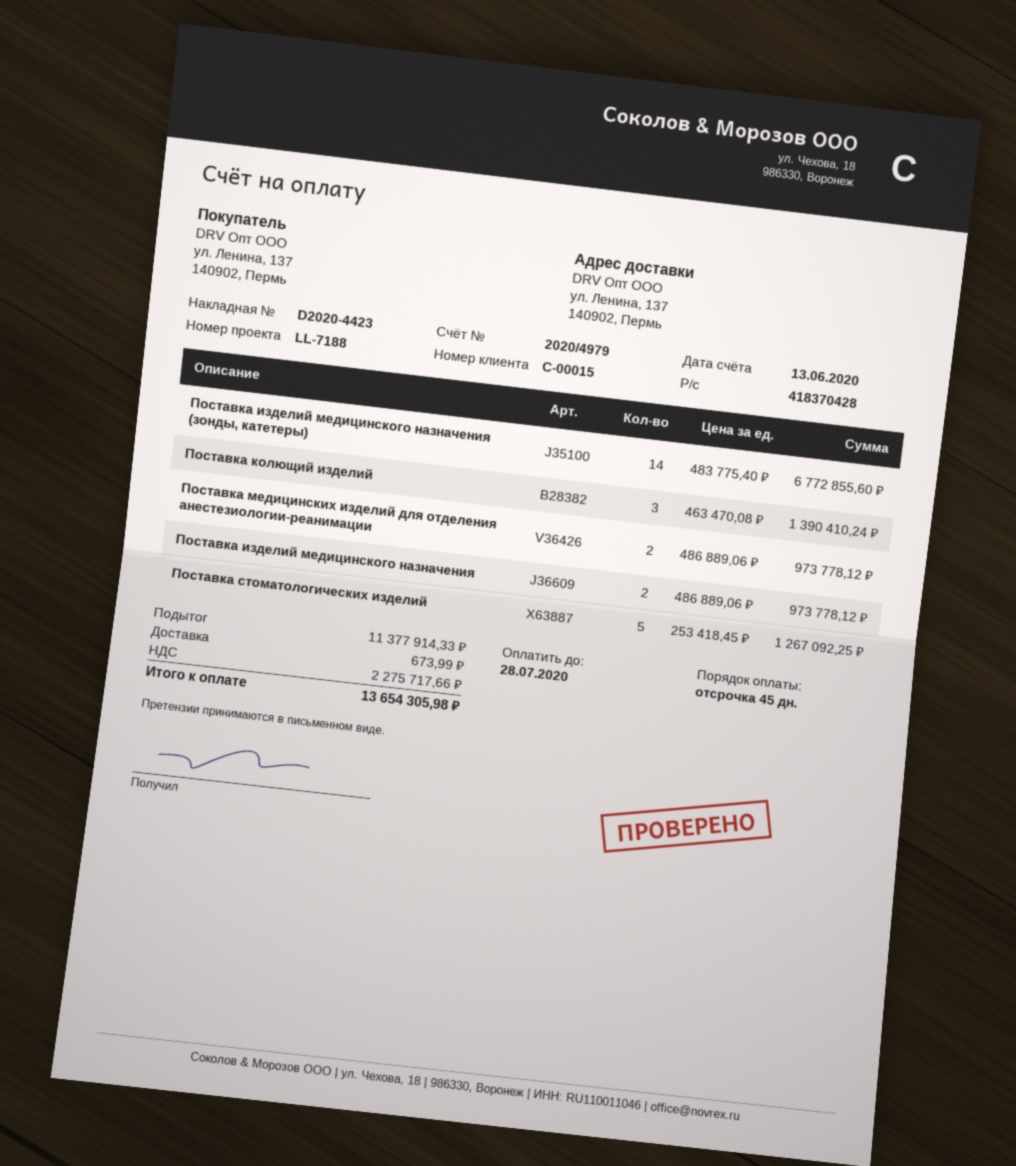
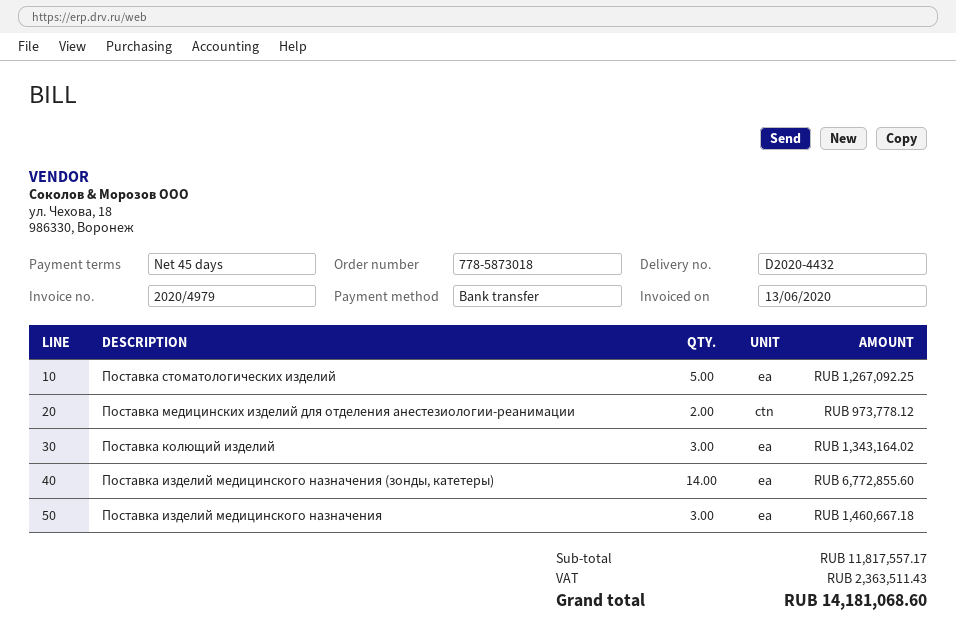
delivery note number: D2020-4423 -> D2020-4432
Поставка колющий изделий: 3 for 1390410.24 -> 3 for 1343164.02
Поставка изделий медицинского назначения: 2 for 973778.12 -> 3 for 1460667.18
subtotal: 11377914.33 -> 11817557.17
shipping: 673.99 -> none
tax: 2275717.66 -> 2363511.43
total: 13654305.98 -> 14181068.60

